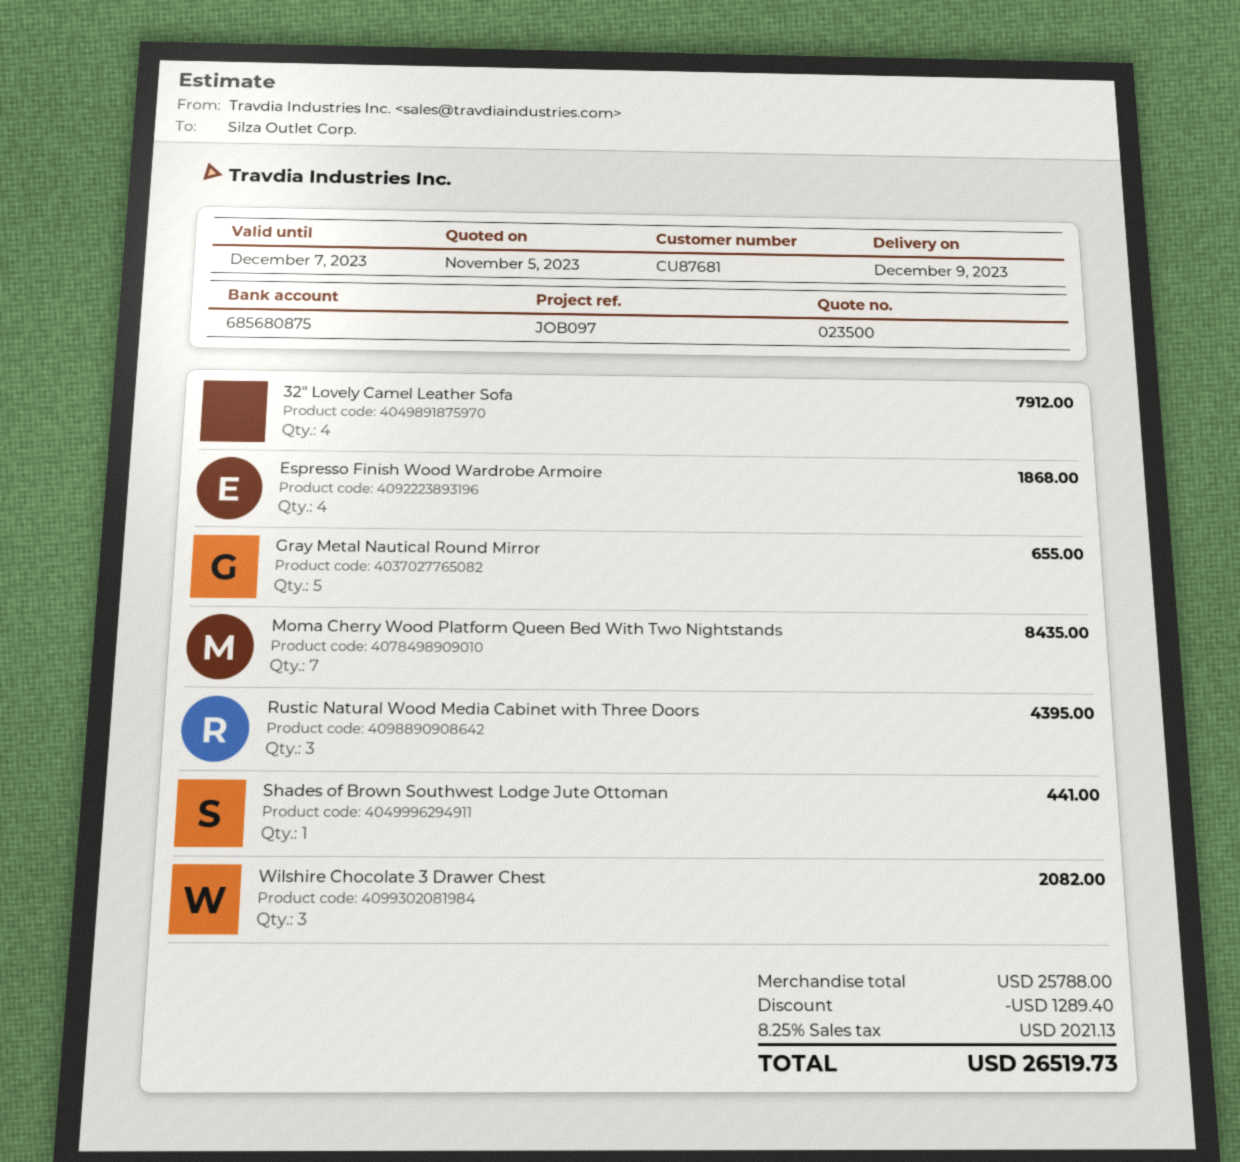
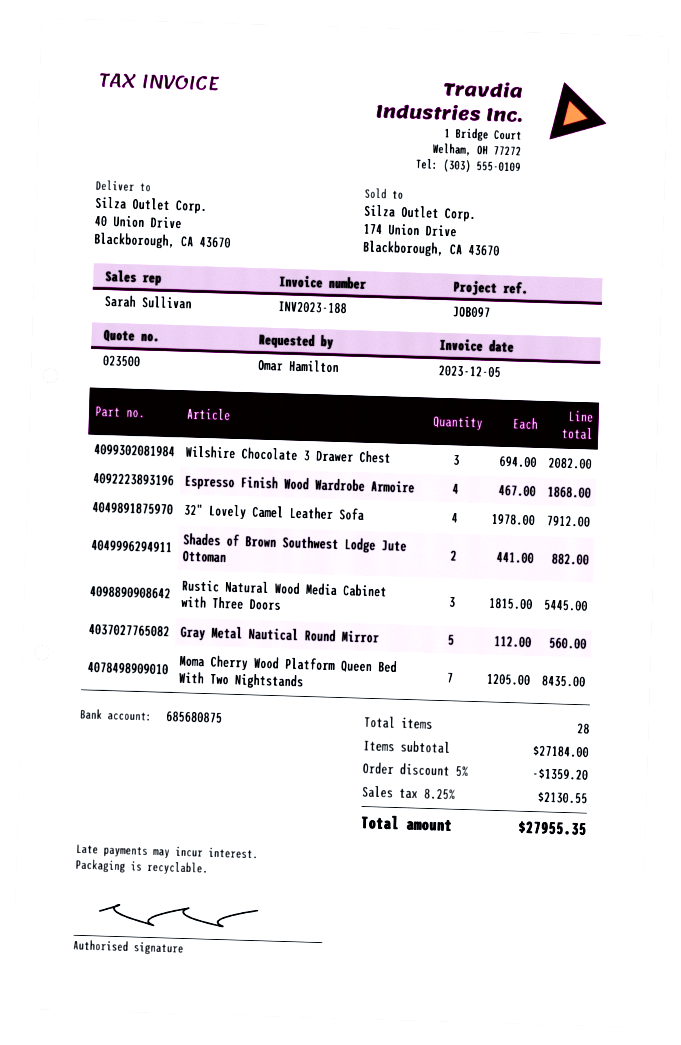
Gray Metal Nautical Round Mirror: 5 for 655.00 -> 5 for 560.00
Rustic Natural Wood Media Cabinet with Three Doors: 3 for 4395.00 -> 3 for 5445.00
Shades of Brown Southwest Lodge Jute Ottoman: 1 for 441.00 -> 2 for 882.00
subtotal: 25788.00 -> 27184.00
discount: 1289.40 -> 1359.20
tax: 8.25% = 2021.13 -> 8.25% = 2130.55
total: 26519.73 -> 27955.35

